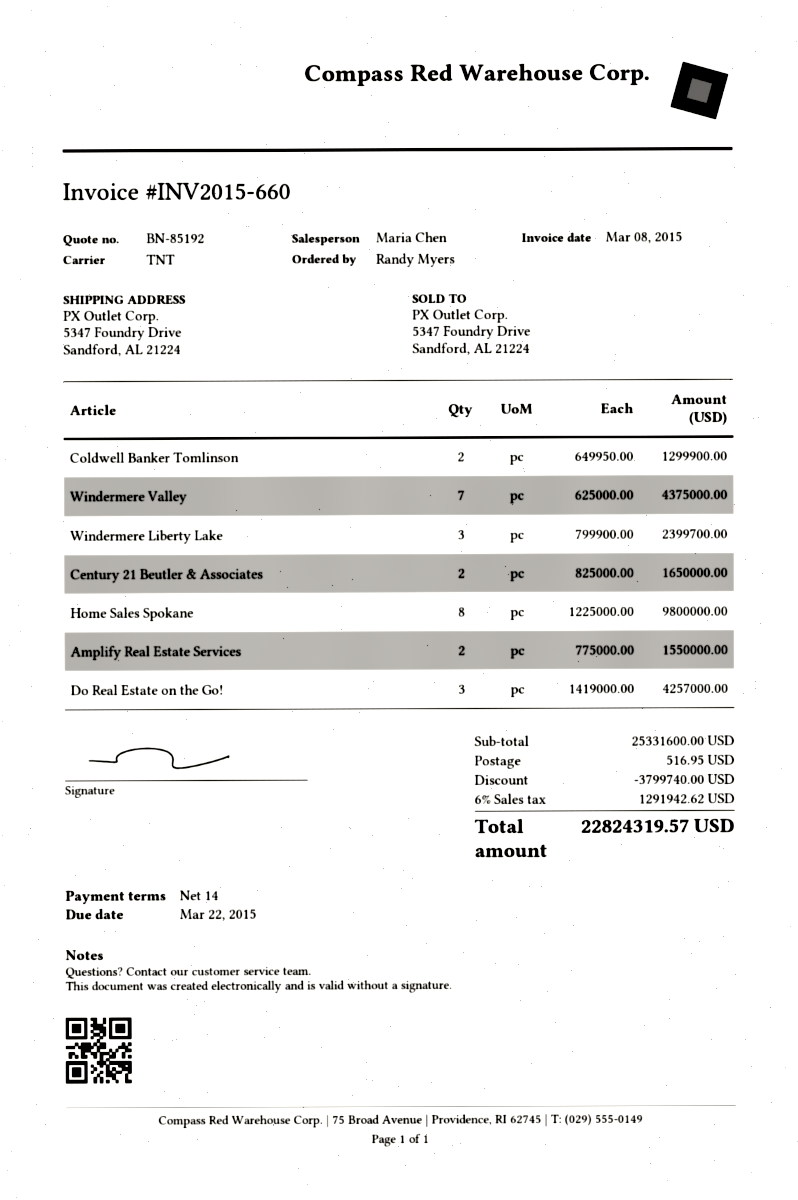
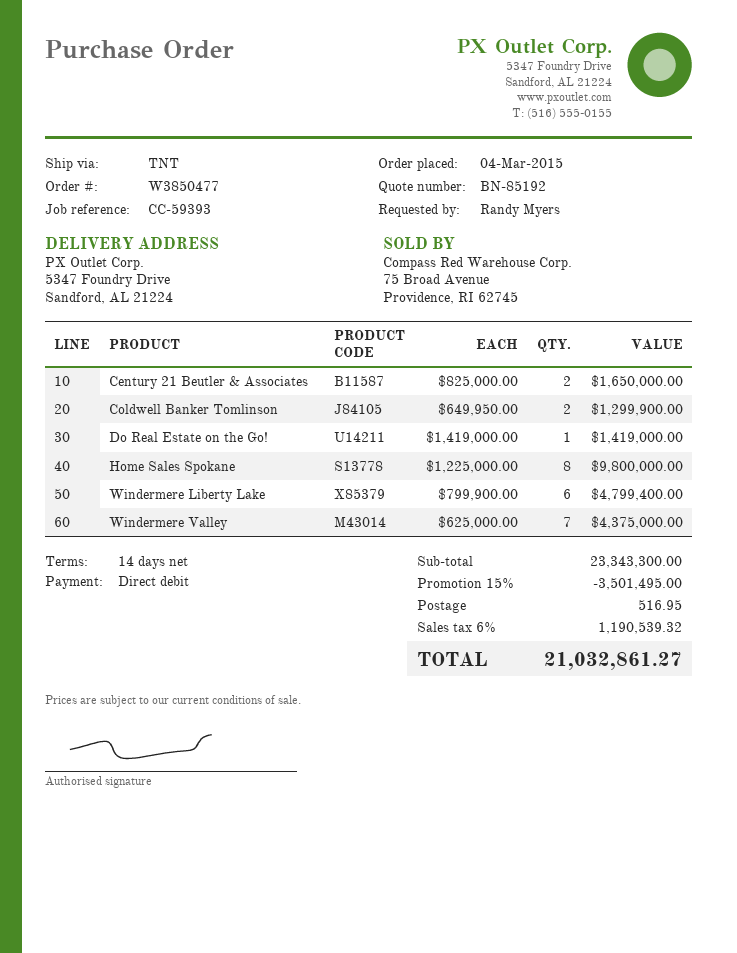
Windermere Liberty Lake: 3 x 799900.00 = 2399700.00 -> 6 x 799900.00 = 4799400.00
Amplify Real Estate Services: 2 x 775000.00 = 1550000.00 -> none
Do Real Estate on the Go!: 3 x 1419000.00 = 4257000.00 -> 1 x 1419000.00 = 1419000.00
subtotal: 25331600.00 -> 23343300.00
discount: 3799740.00 -> 3501495.00
tax: 6% = 1291942.62 -> 6% = 1190539.32
total: 22824319.57 -> 21032861.27

